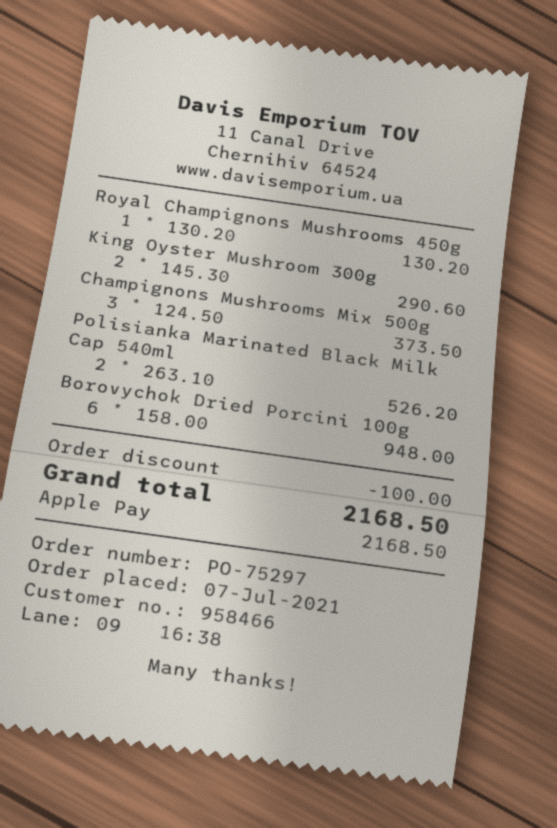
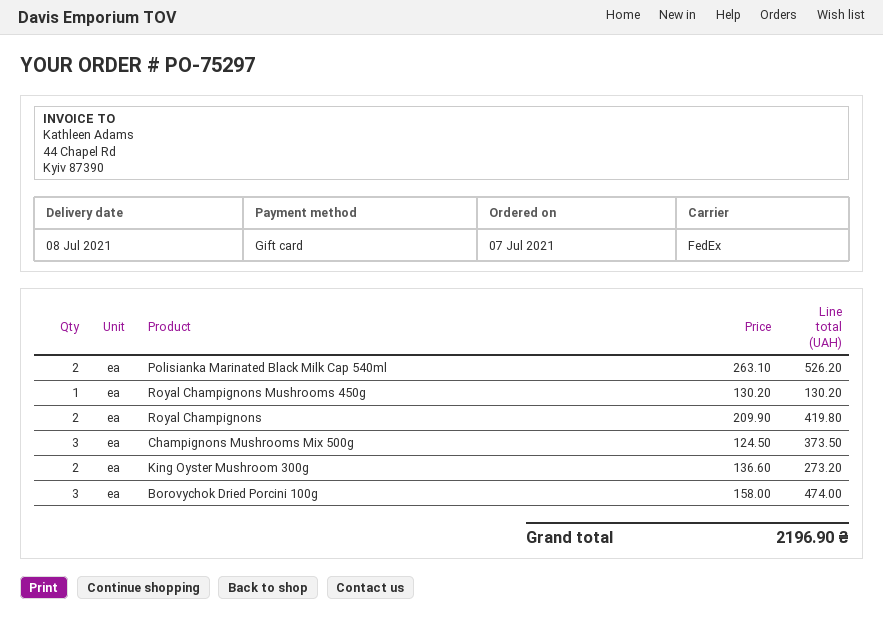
payment method: Apple Pay -> gift card
King Oyster Mushroom 300g: 2 x 145.30 = 290.60 -> 2 x 136.60 = 273.20
Borovychok Dried Porcini 100g: 6 x 158.00 = 948.00 -> 3 x 158.00 = 474.00
Royal Champignons: none -> 2 x 209.90 = 419.80
discount: 100.00 -> none
total: 2168.50 -> 2196.90

